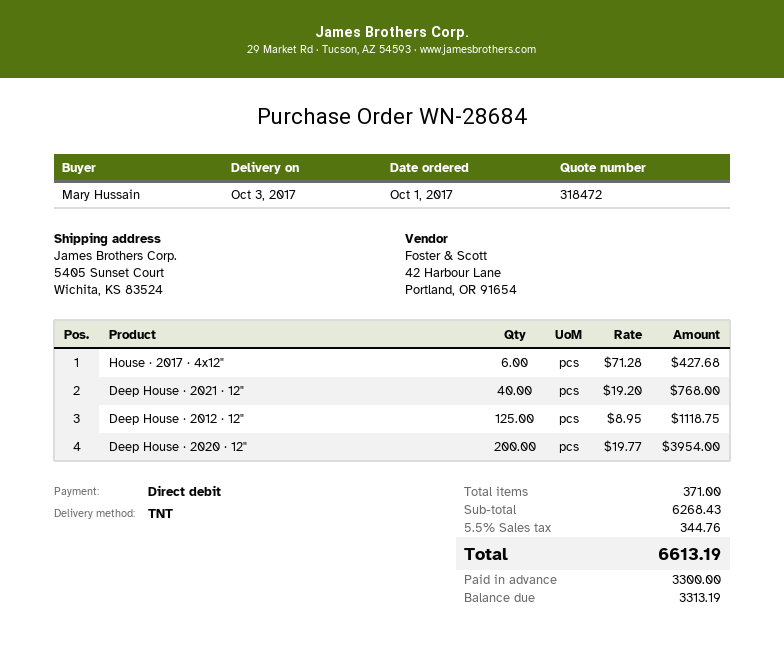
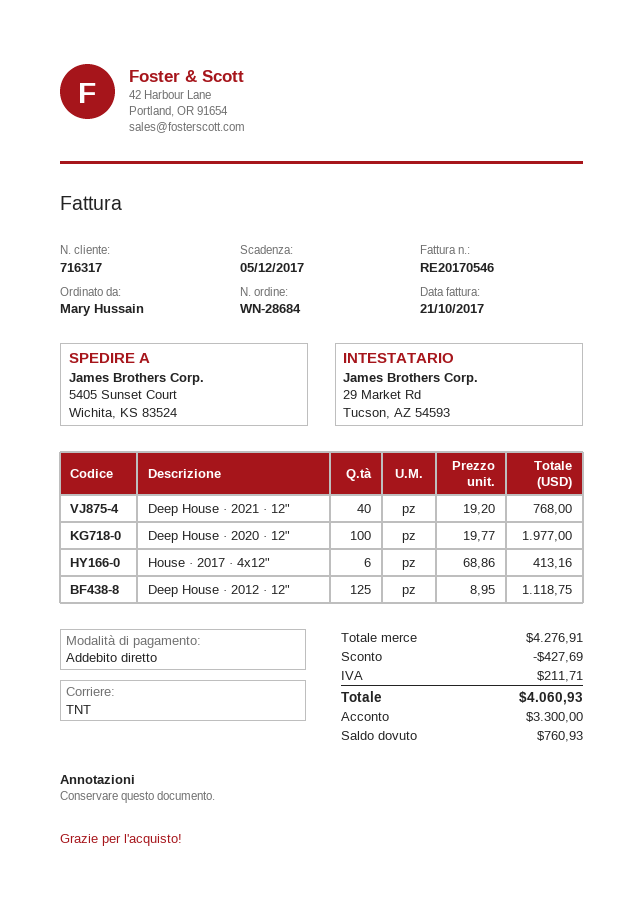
House · 2017 · 4x12": 6 x 71.28 = 427.68 -> 6 x 68.86 = 413.16
Deep House · 2020 · 12": 200 x 19.77 = 3954.00 -> 100 x 19.77 = 1977.00
subtotal: 6268.43 -> 4276.91
discount: none -> 427.69
tax: 344.76 -> 211.71
total: 6613.19 -> 4060.93
balance: 3313.19 -> 760.93

